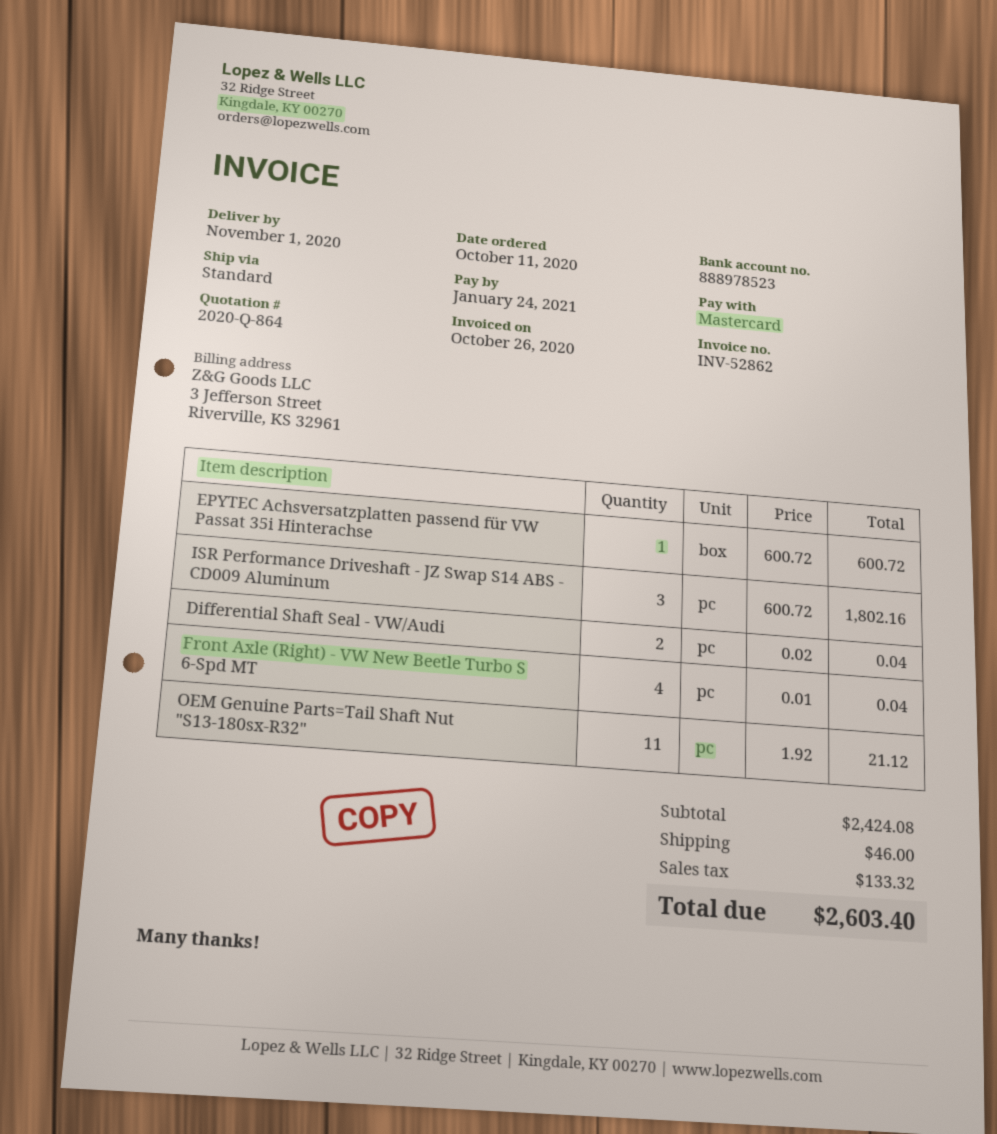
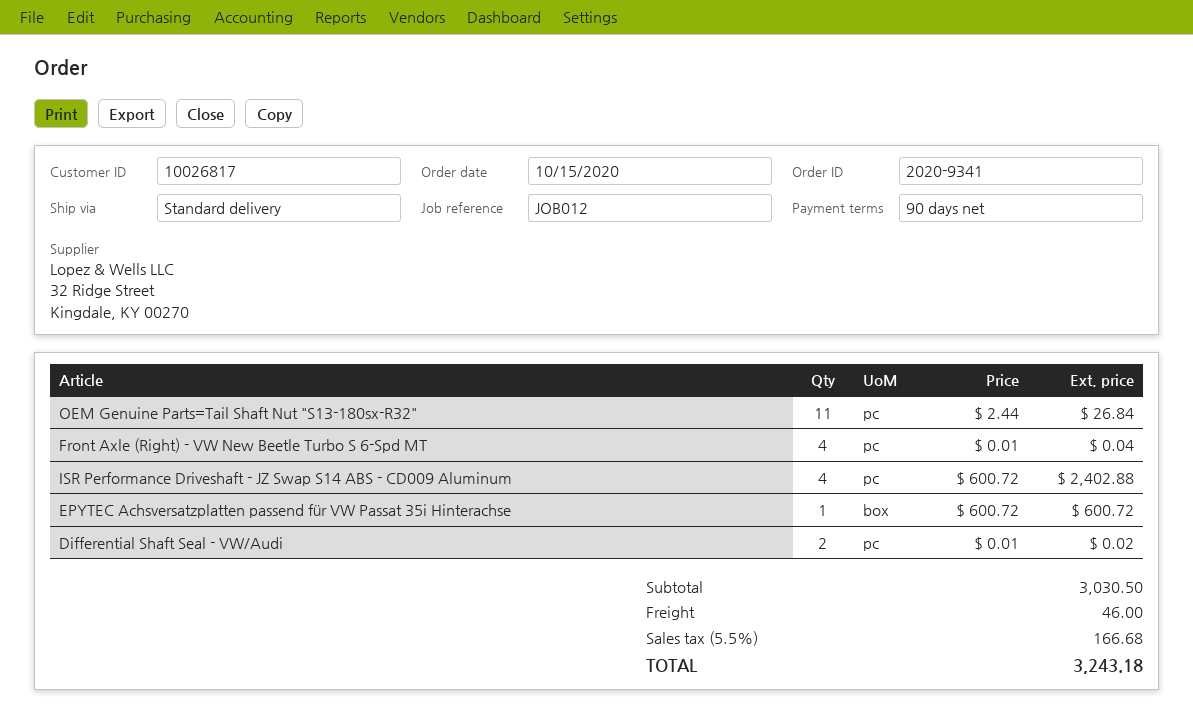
order date: 2020-10-11 -> 2020-10-15
ISR Performance Driveshaft - JZ Swap S14 ABS - CD009 Aluminum: 3 x 600.72 = 1802.16 -> 4 x 600.72 = 2402.88
Differential Shaft Seal - VW/Audi: 2 x 0.02 = 0.04 -> 2 x 0.01 = 0.02
OEM Genuine Parts=Tail Shaft Nut "S13-180sx-R32": 11 x 1.92 = 21.12 -> 11 x 2.44 = 26.84
subtotal: 2424.08 -> 3030.50
tax: 133.32 -> 166.68
total: 2603.40 -> 3243.18

